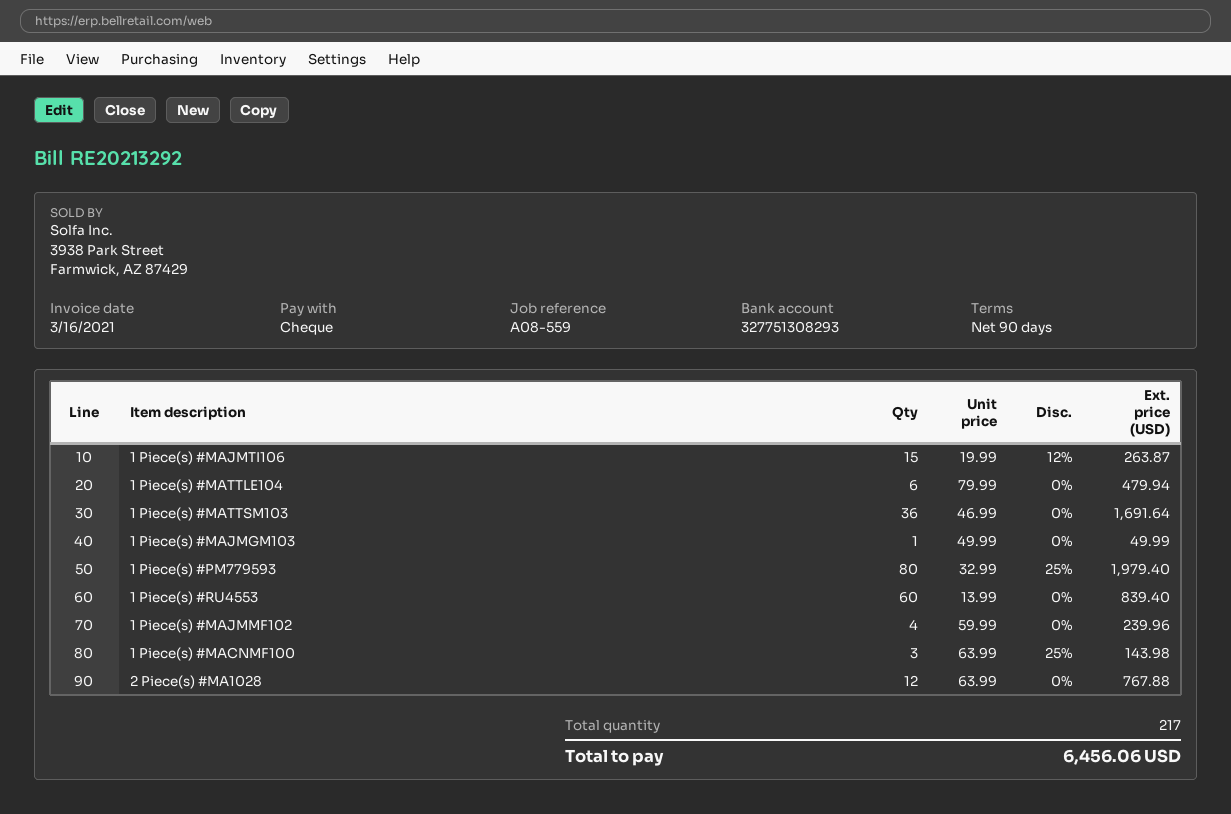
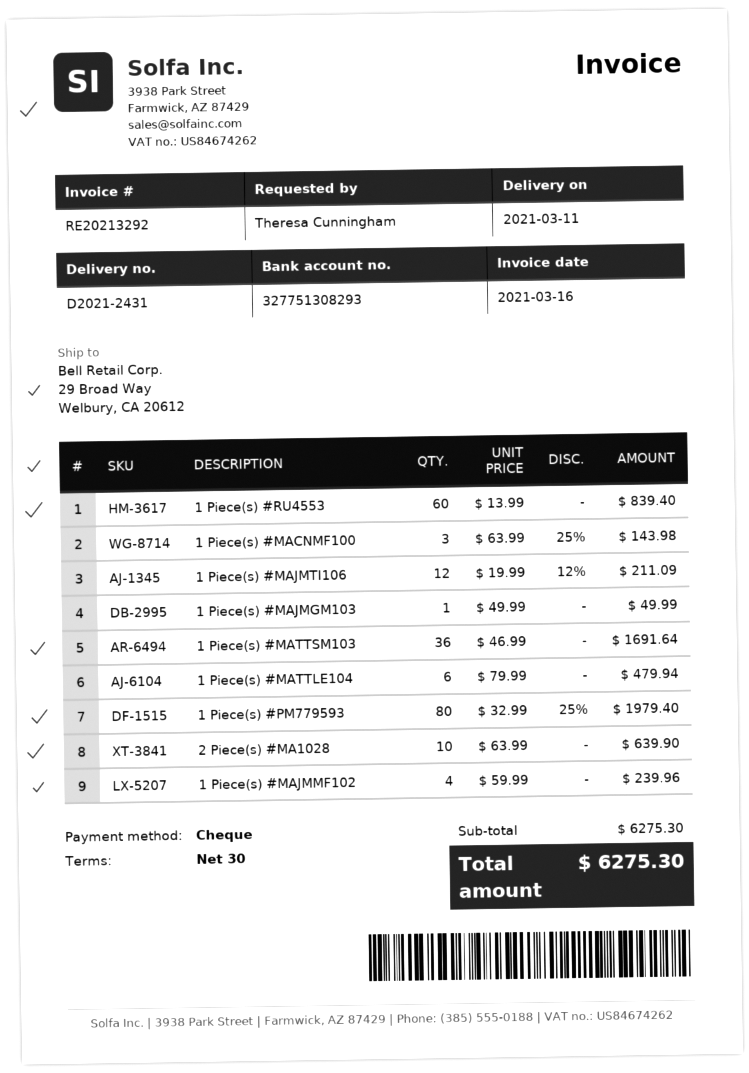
payment terms: 90 days -> 30 days
1 Piece(s) #MAJMTI106: 15 x 19.99 - 12% = 263.87 -> 12 x 19.99 - 12% = 211.09
2 Piece(s) #MA1028: 12 x 63.99 = 767.88 -> 10 x 63.99 = 639.90
total: 6456.06 -> 6275.30

